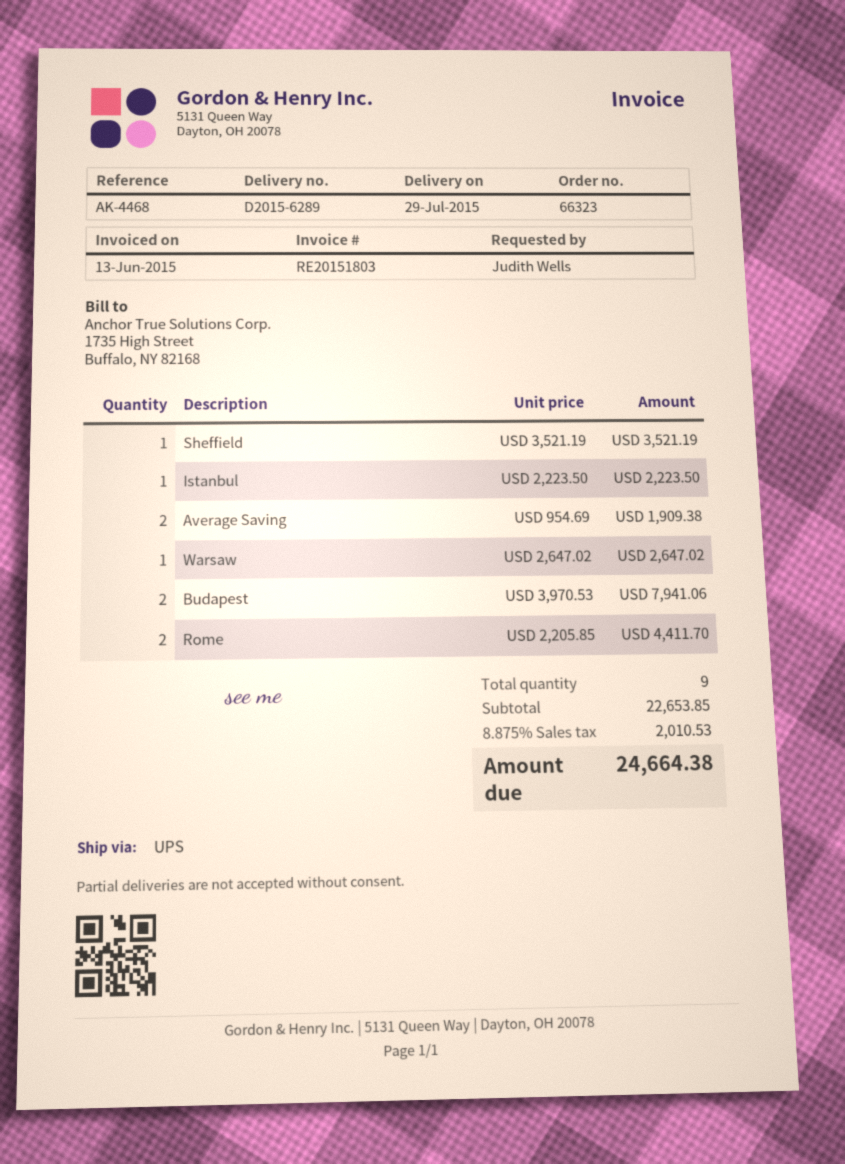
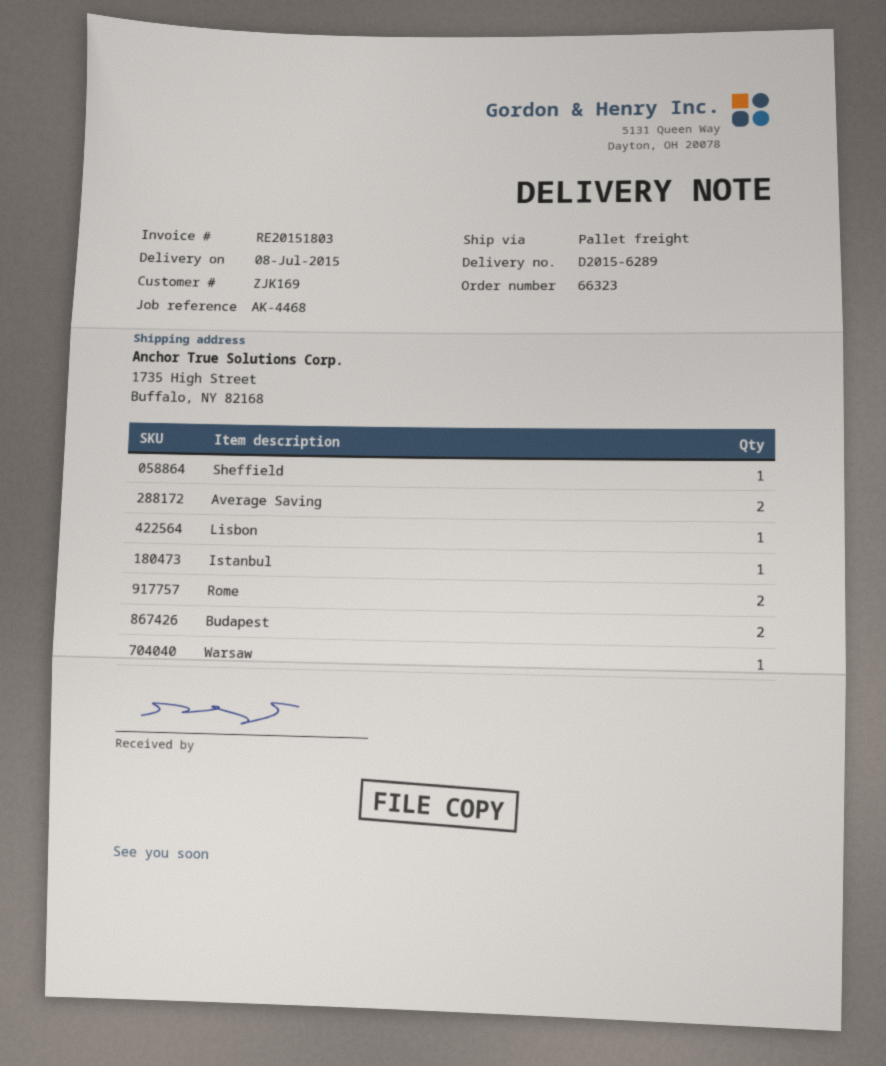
delivery date: 2015-07-29 -> 2015-07-08
shipping method: UPS -> pallet freight
Lisbon: none -> 1

